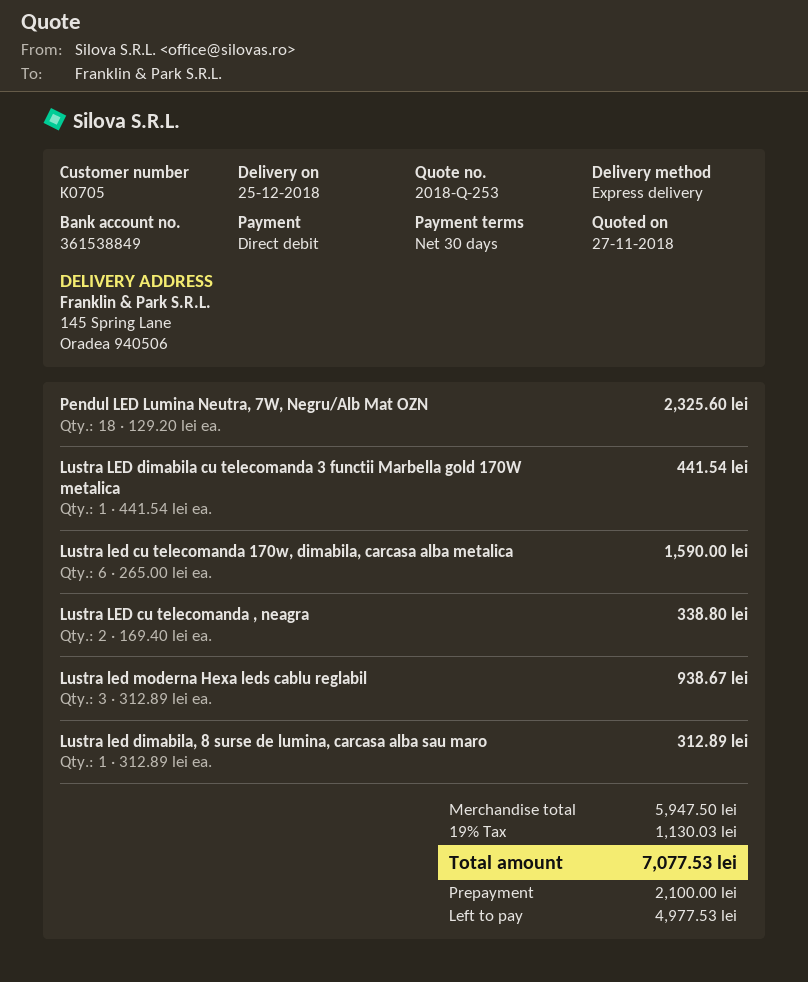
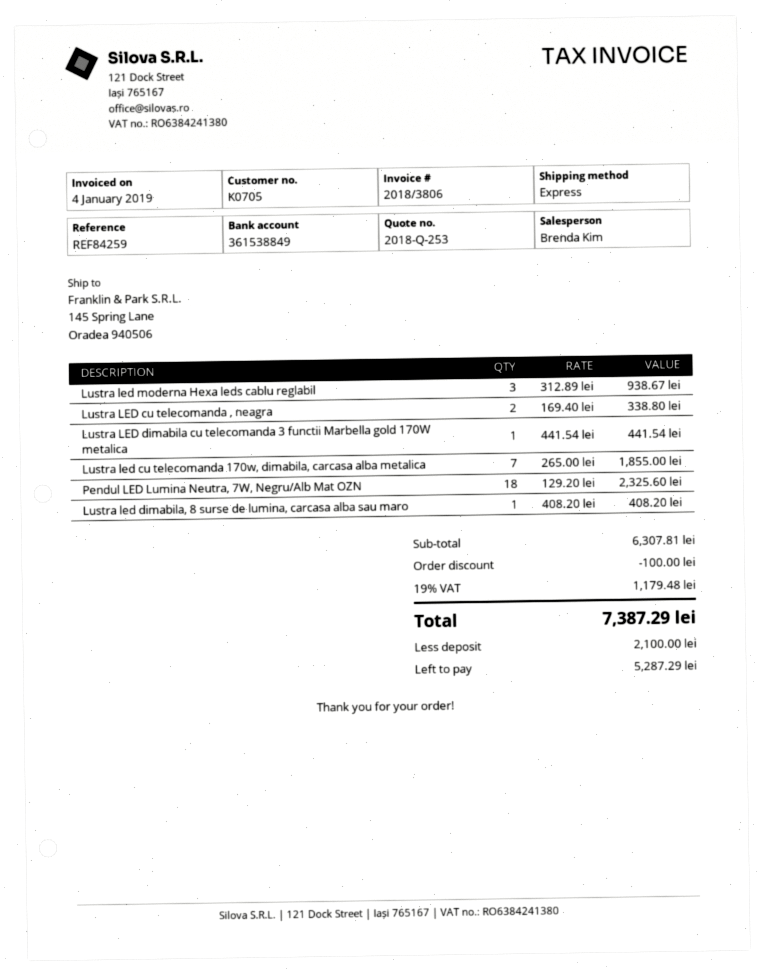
Lustra led cu telecomanda 170w, dimabila, carcasa alba metalica: 6 x 265.00 = 1590.00 -> 7 x 265.00 = 1855.00
Lustra led dimabila, 8 surse de lumina, carcasa alba sau maro: 1 x 312.89 = 312.89 -> 1 x 408.20 = 408.20
subtotal: 5947.50 -> 6307.81
discount: none -> 100.00
tax: 19% = 1130.03 -> 19% = 1179.48
total: 7077.53 -> 7387.29
balance: 4977.53 -> 5287.29

